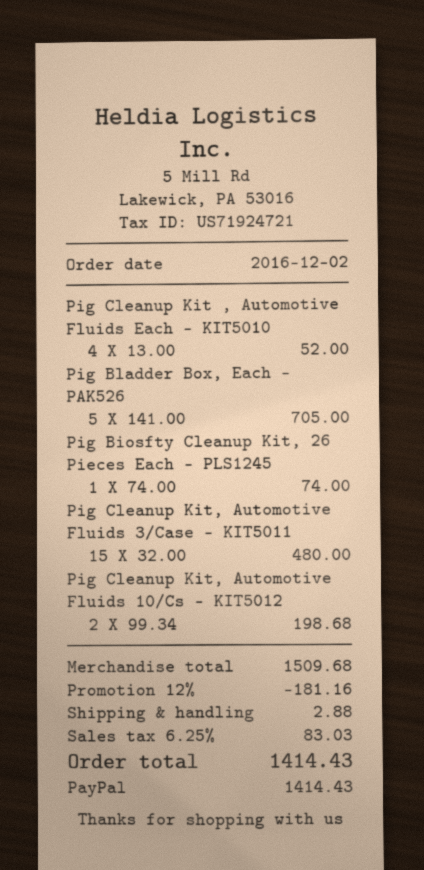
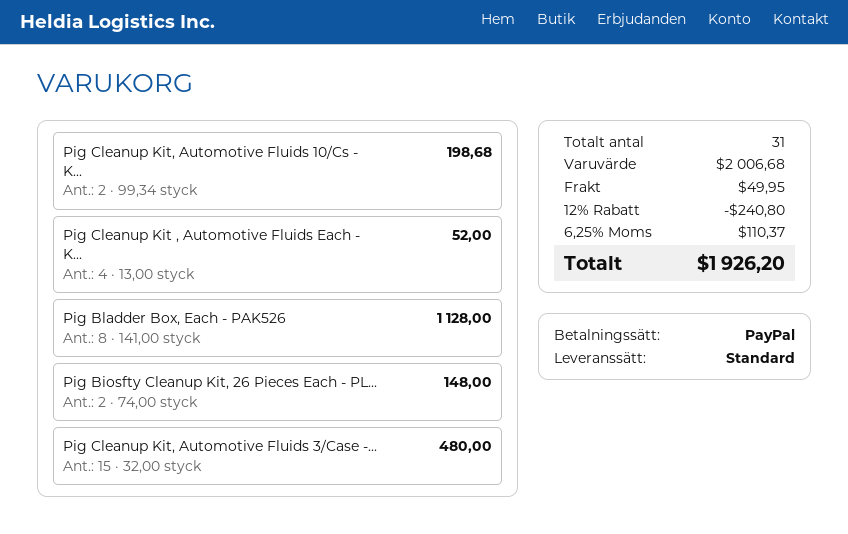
Pig Bladder Box, Each - PAK526: 5 x 141.00 = 705.00 -> 8 x 141.00 = 1128.00
Pig Biosfty Cleanup Kit, 26 Pieces Each - PLS1245: 1 x 74.00 = 74.00 -> 2 x 74.00 = 148.00
subtotal: 1509.68 -> 2006.68
discount: 12% = 181.16 -> 12% = 240.80
shipping: 2.88 -> 49.95
tax: 6.25% = 83.03 -> 6.25% = 110.37
total: 1414.43 -> 1926.20

